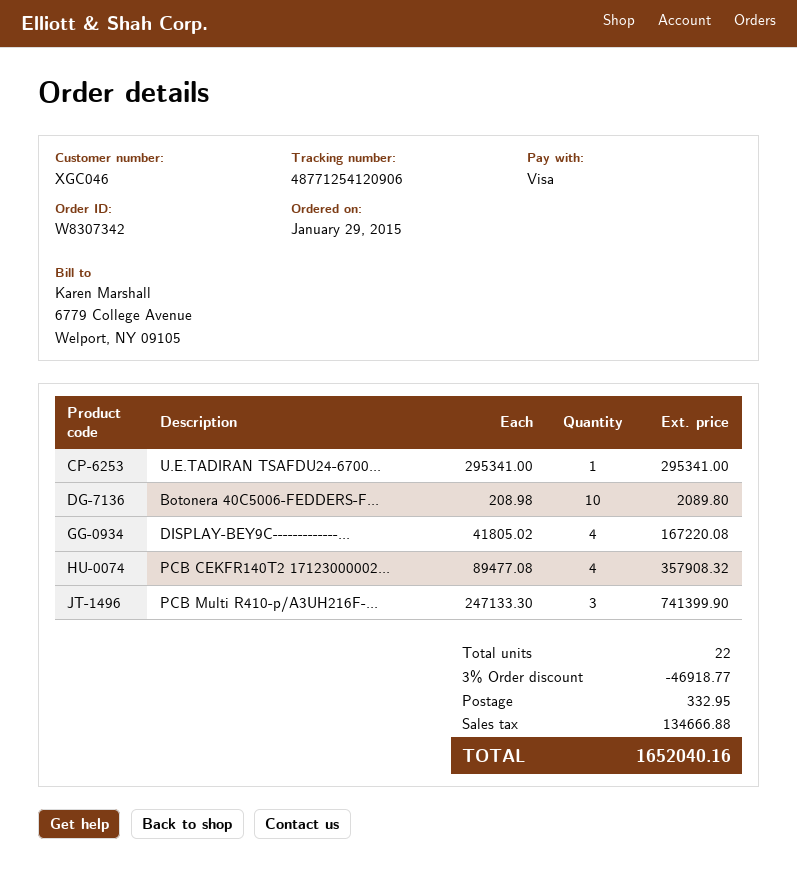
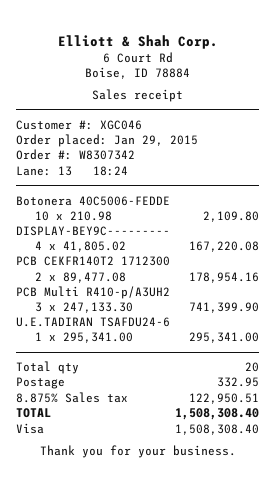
Botonera 40C5006-FEDDERS-F...: 10 x 208.98 = 2089.80 -> 10 x 210.98 = 2109.80
PCB CEKFR140T2 17123000002...: 4 x 89477.08 = 357908.32 -> 2 x 89477.08 = 178954.16
total quantity: 22 -> 20
discount: 3% = 46918.77 -> none
tax: 134666.88 -> 122950.51
total: 1652040.16 -> 1508308.40

